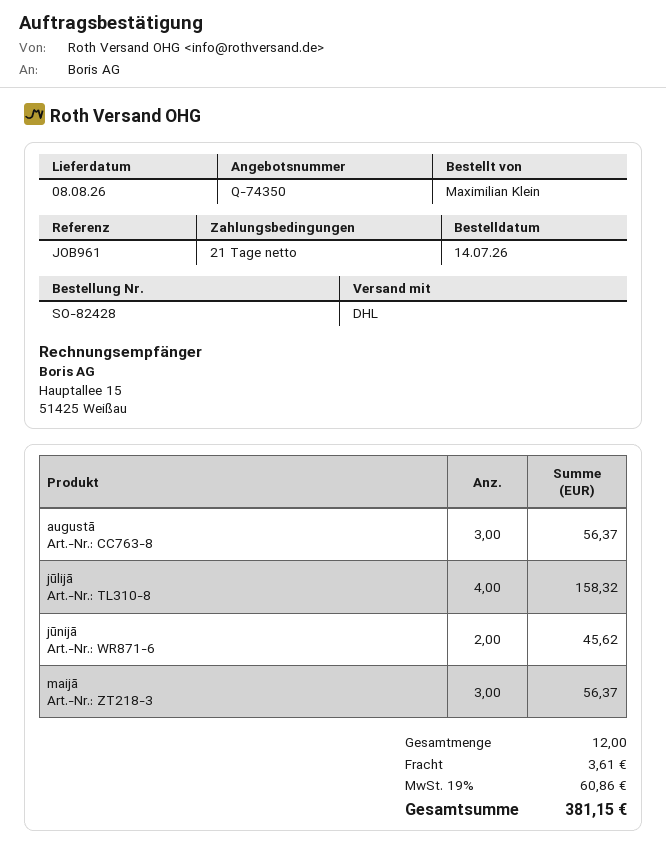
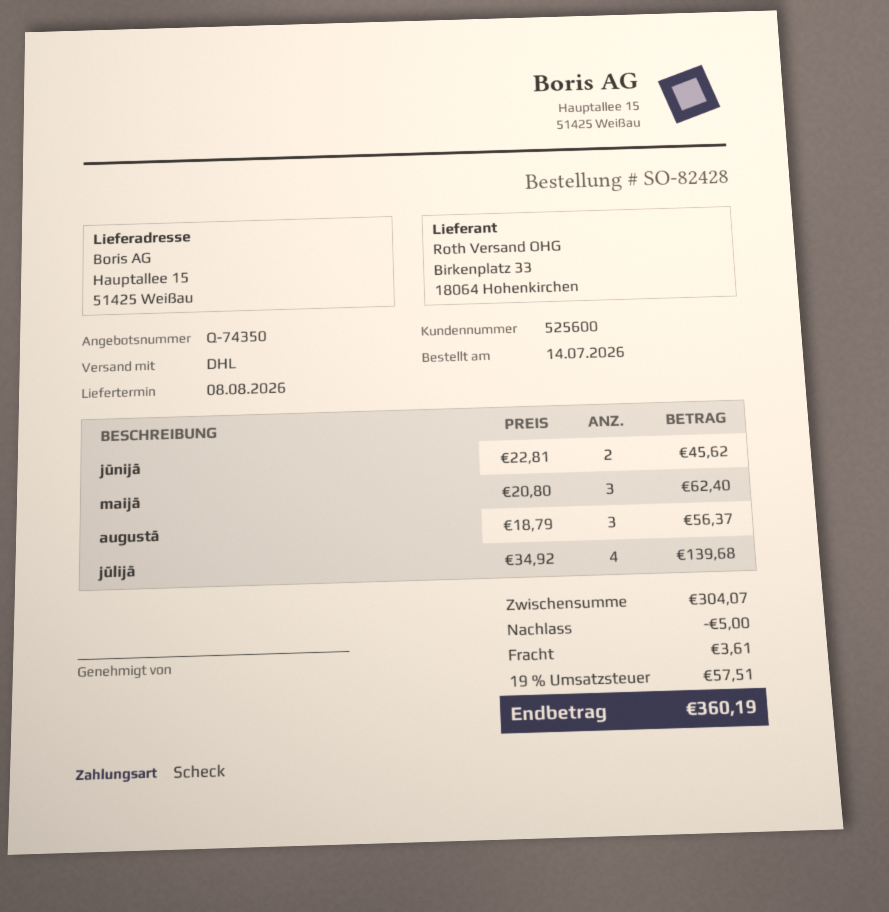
jūlijā: 4 for 158.32 -> 4 for 139.68
maijā: 3 for 56.37 -> 3 for 62.40
discount: none -> 5.00
tax: 19% = 60.86 -> 19% = 57.51
total: 381.15 -> 360.19

